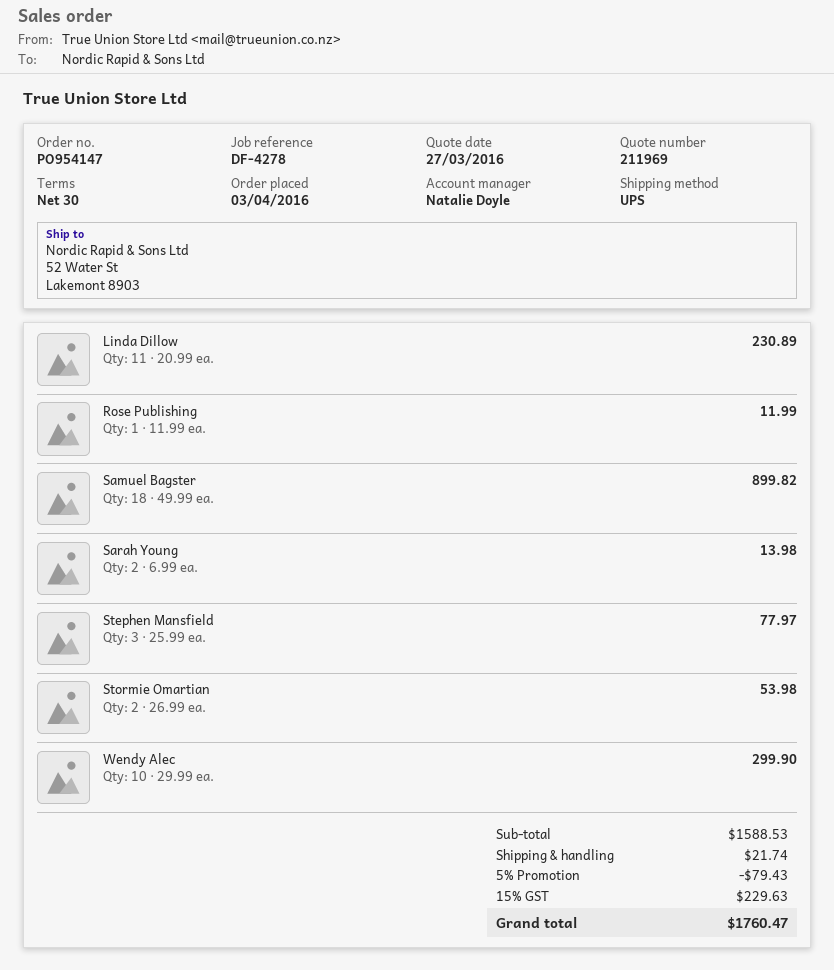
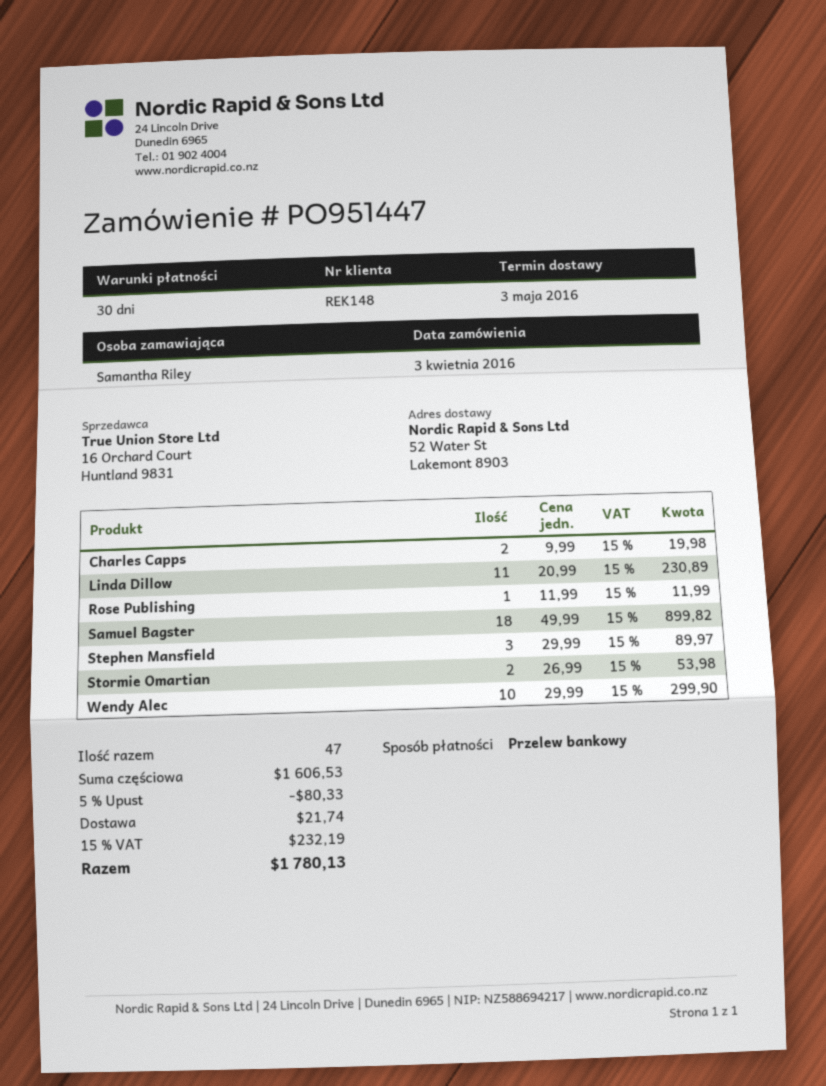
order number: PO954147 -> PO951447
Sarah Young: 2 x 6.99 = 13.98 -> none
Stephen Mansfield: 3 x 25.99 = 77.97 -> 3 x 29.99 = 89.97
Charles Capps: none -> 2 x 9.99 = 19.98
subtotal: 1588.53 -> 1606.53
discount: 5% = 79.43 -> 5% = 80.33
tax: 15% = 229.63 -> 15% = 232.19
total: 1760.47 -> 1780.13

